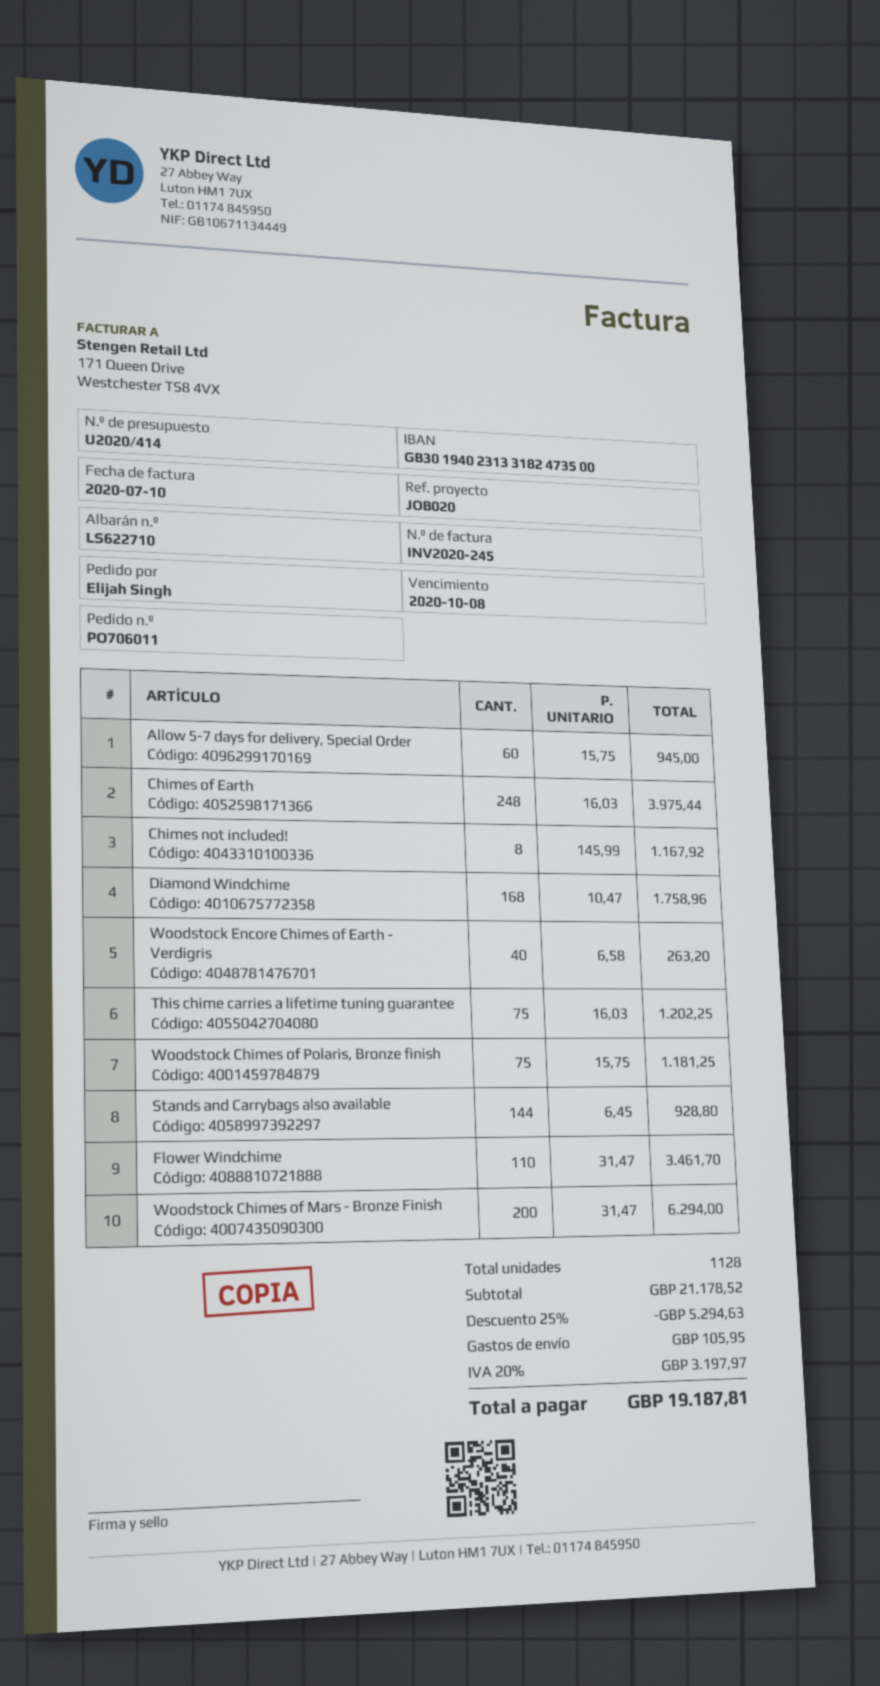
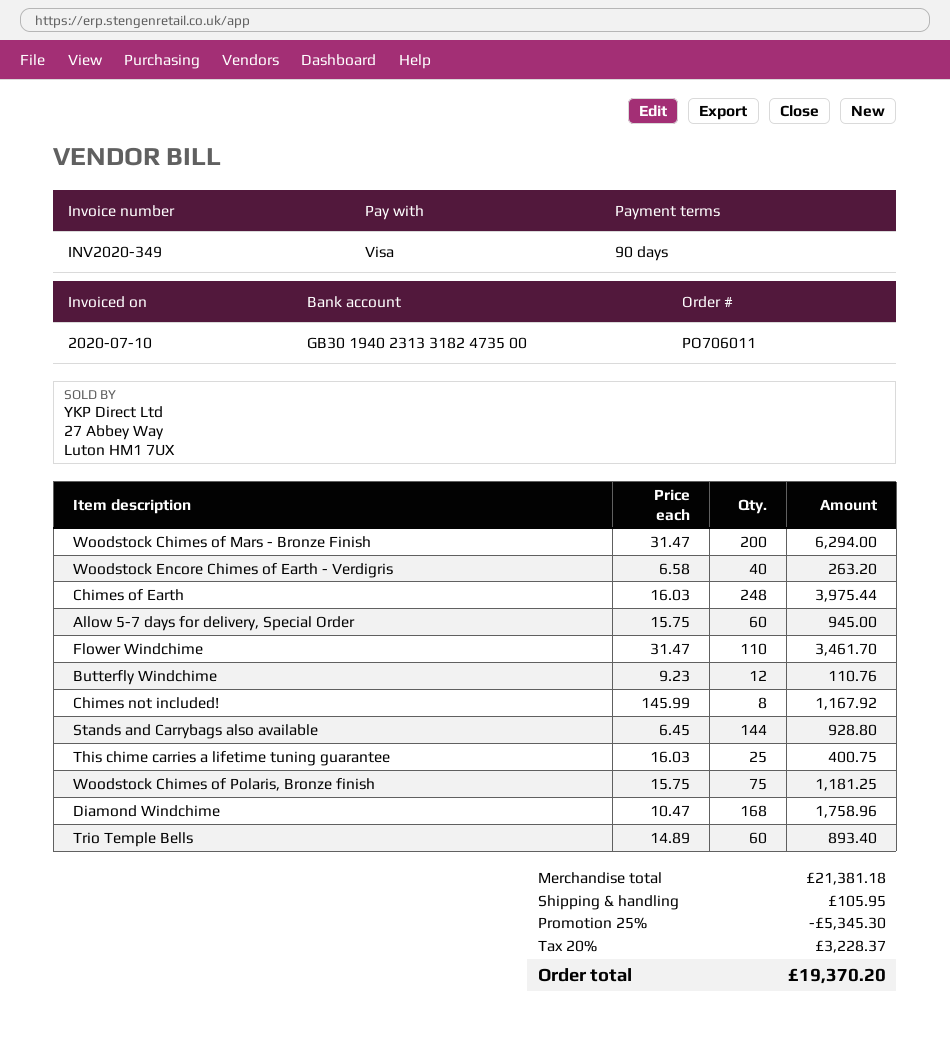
invoice number: INV2020-245 -> INV2020-349
This chime carries a lifetime tuning guarantee: 75 x 16.03 = 1202.25 -> 25 x 16.03 = 400.75
Butterfly Windchime: none -> 12 x 9.23 = 110.76
Trio Temple Bells: none -> 60 x 14.89 = 893.40
subtotal: 21178.52 -> 21381.18
discount: 25% = 5294.63 -> 25% = 5345.30
tax: 20% = 3197.97 -> 20% = 3228.37
total: 19187.81 -> 19370.20

